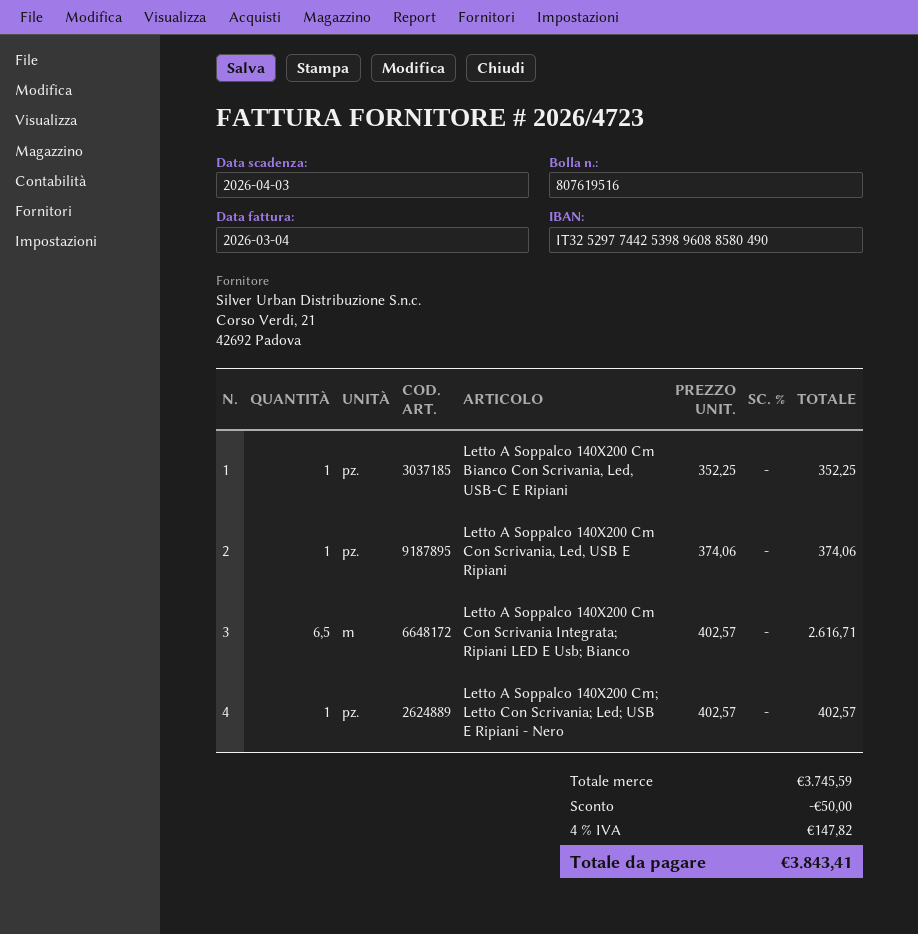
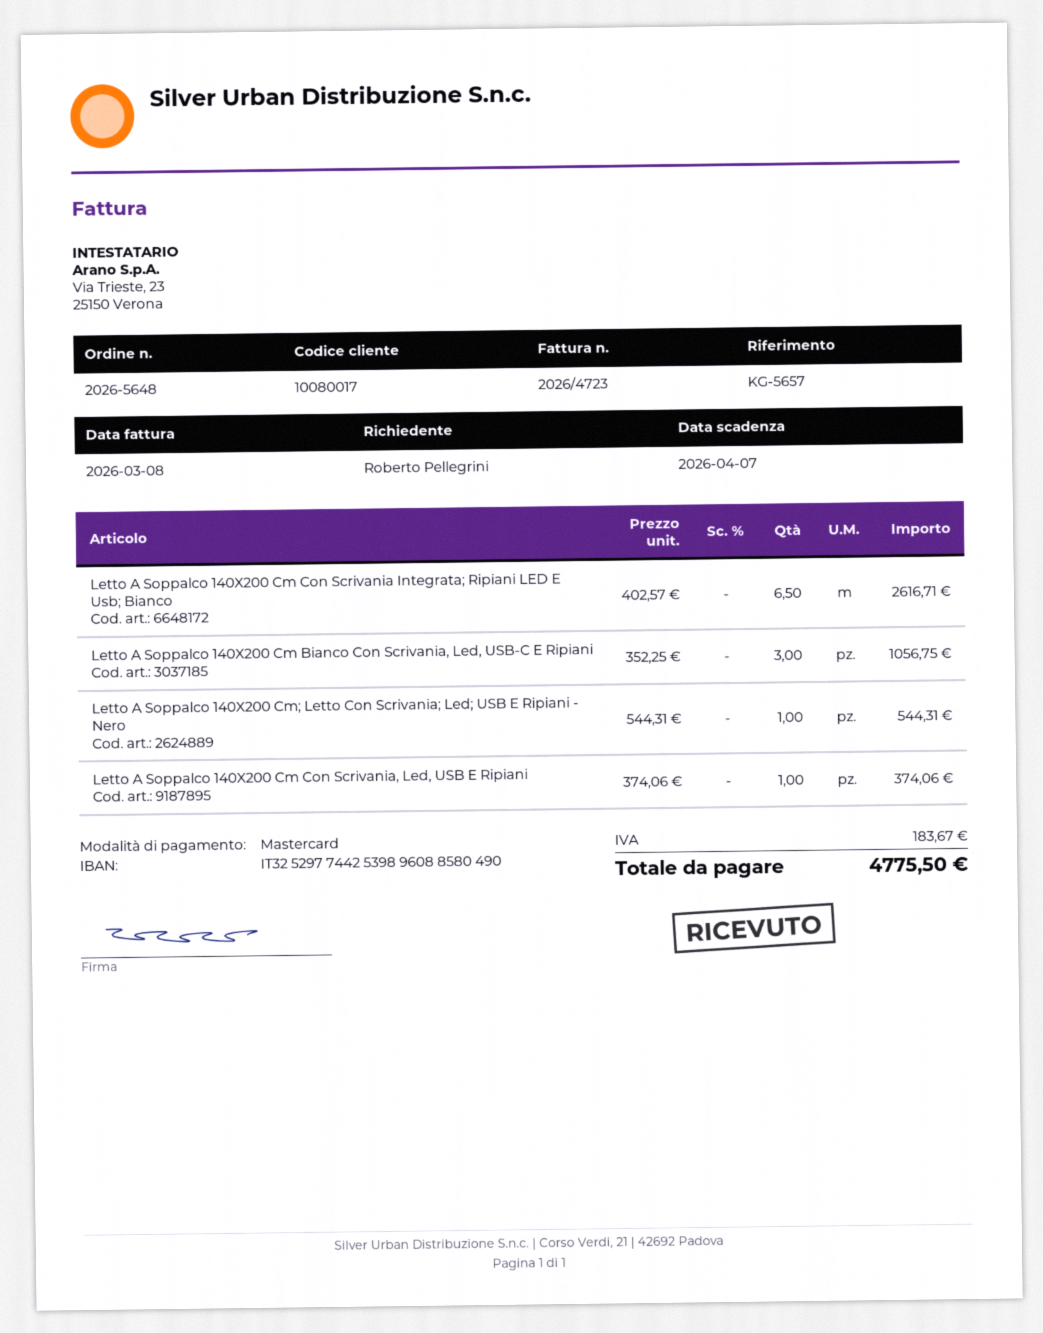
invoice date: 2026-03-04 -> 2026-03-08
due date: 2026-04-03 -> 2026-04-07
Letto A Soppalco 140X200 Cm Bianco Con Scrivania, Led, USB-C E Ripiani: 1 x 352.25 = 352.25 -> 3 x 352.25 = 1056.75
Letto A Soppalco 140X200 Cm; Letto Con Scrivania; Led; USB E Ripiani - Nero: 1 x 402.57 = 402.57 -> 1 x 544.31 = 544.31
discount: 50.00 -> none
tax: 147.82 -> 183.67
total: 3843.41 -> 4775.50

